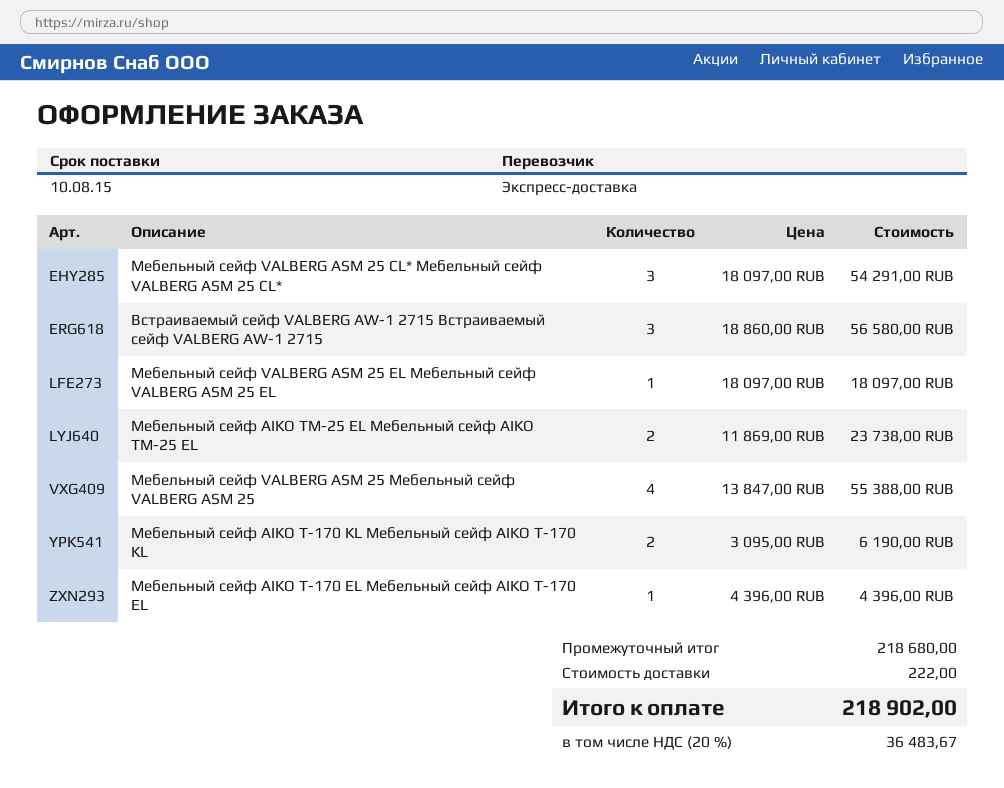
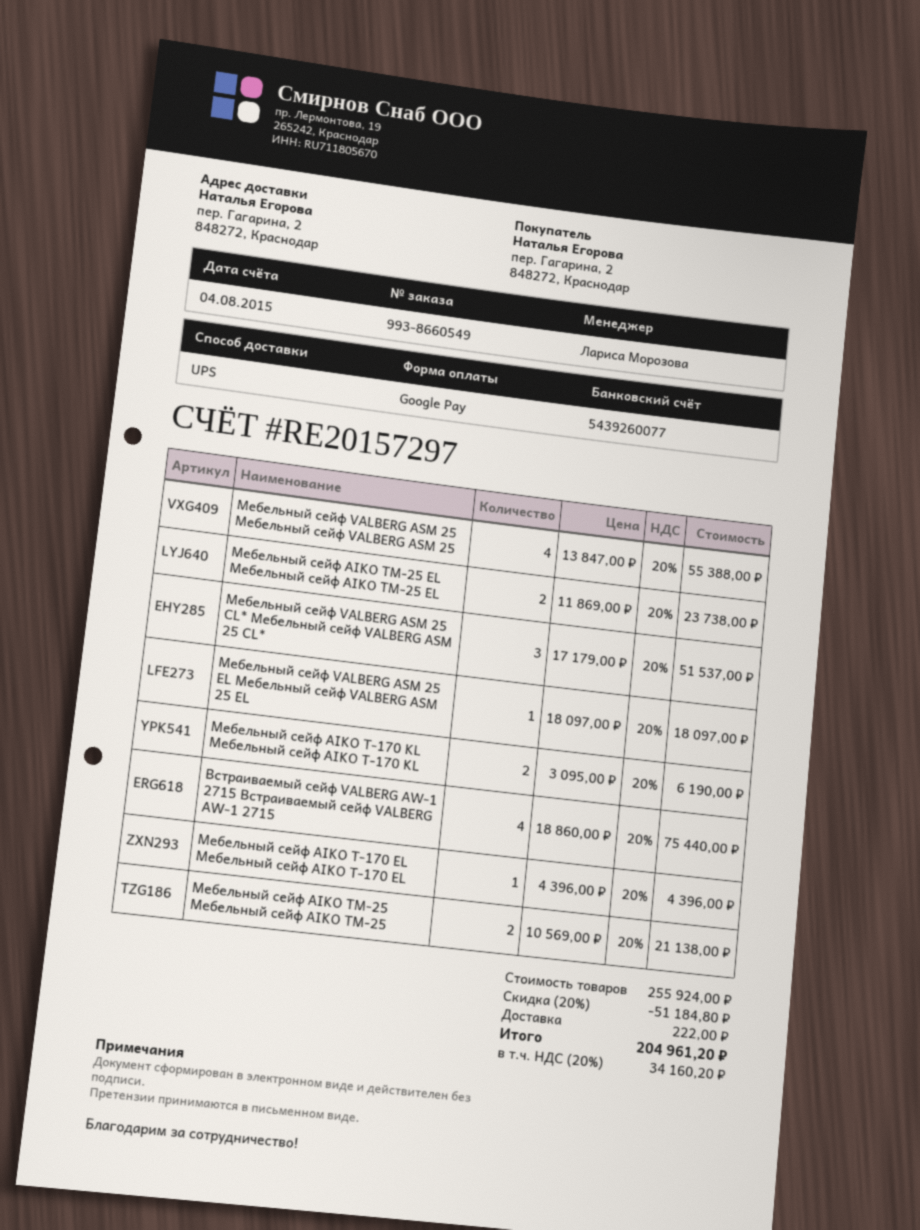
shipping method: express -> UPS
Мебельный сейф VALBERG ASM 25 CL* Мебельный сейф VALBERG ASM 25 CL*: 3 x 18097.00 = 54291.00 -> 3 x 17179.00 = 51537.00
Встраиваемый сейф VALBERG AW-1 2715 Встраиваемый сейф VALBERG AW-1 2715: 3 x 18860.00 = 56580.00 -> 4 x 18860.00 = 75440.00
Мебельный сейф AIKO TM-25 Мебельный сейф AIKO TM-25: none -> 2 x 10569.00 = 21138.00
subtotal: 218680.00 -> 255924.00
discount: none -> 20% = 51184.80
tax: 20% = 36483.67 -> 20% = 34160.20
total: 218902.00 -> 204961.20

